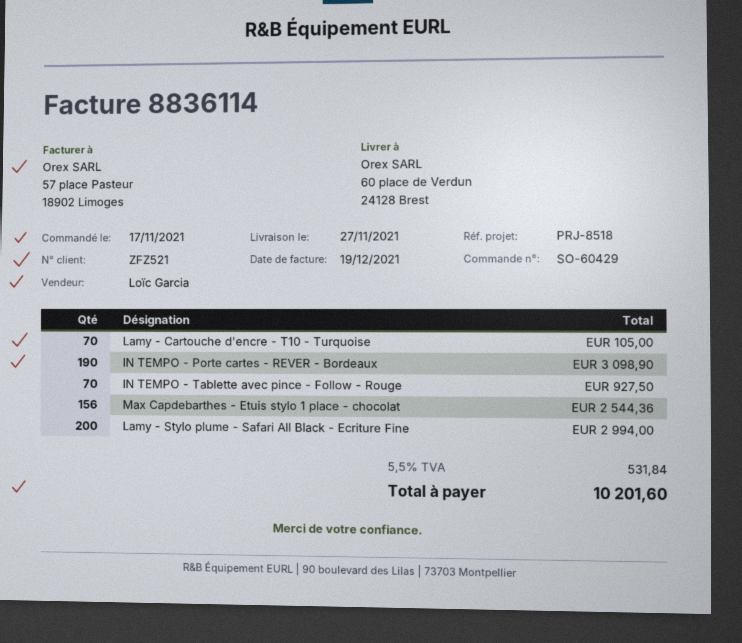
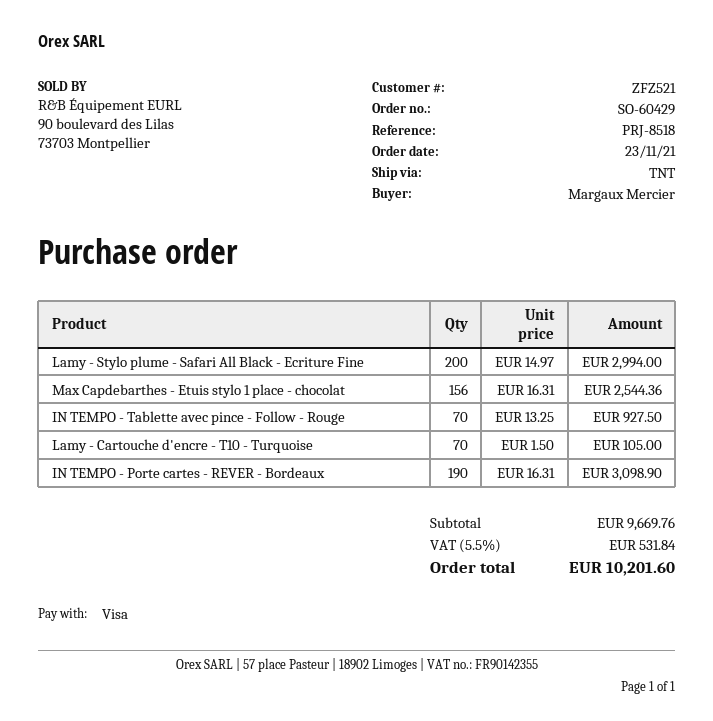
order date: 2021-11-17 -> 2021-11-23

